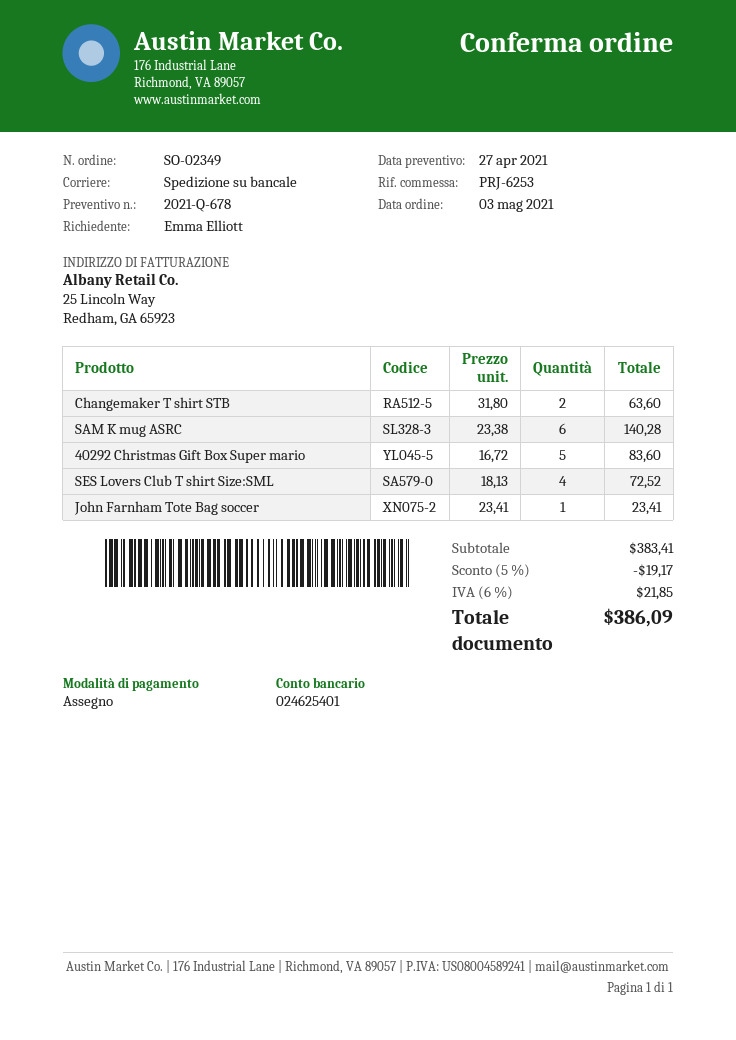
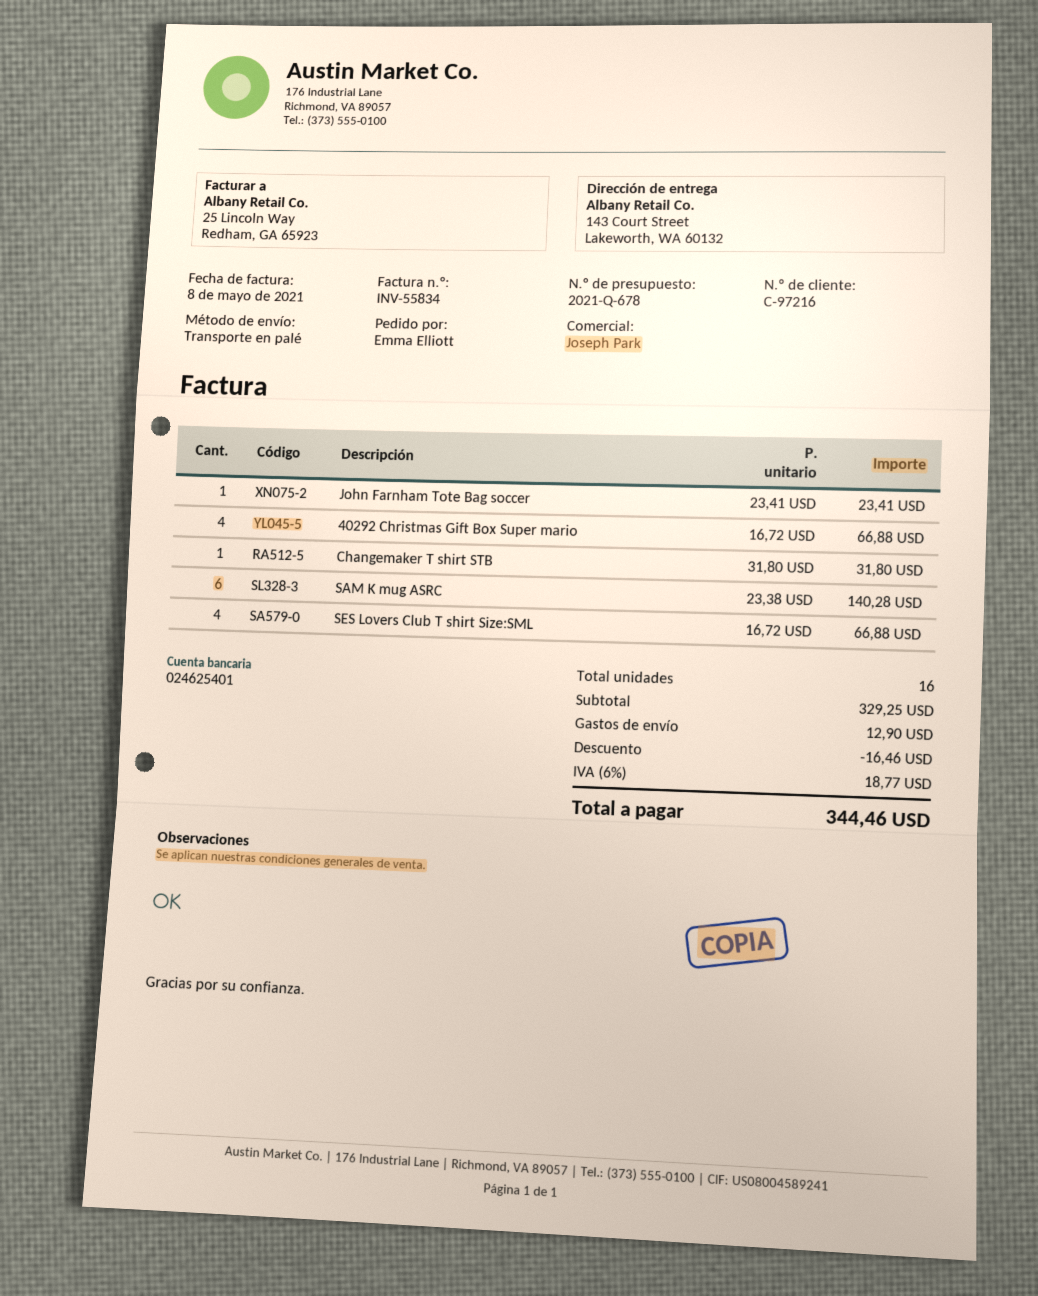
Changemaker T shirt STB: 2 x 31.80 = 63.60 -> 1 x 31.80 = 31.80
40292 Christmas Gift Box Super mario: 5 x 16.72 = 83.60 -> 4 x 16.72 = 66.88
SES Lovers Club T shirt Size:SML: 4 x 18.13 = 72.52 -> 4 x 16.72 = 66.88
subtotal: 383.41 -> 329.25
discount: 19.17 -> 16.46
shipping: none -> 12.90
tax: 6% = 21.85 -> 6% = 18.77
total: 386.09 -> 344.46

